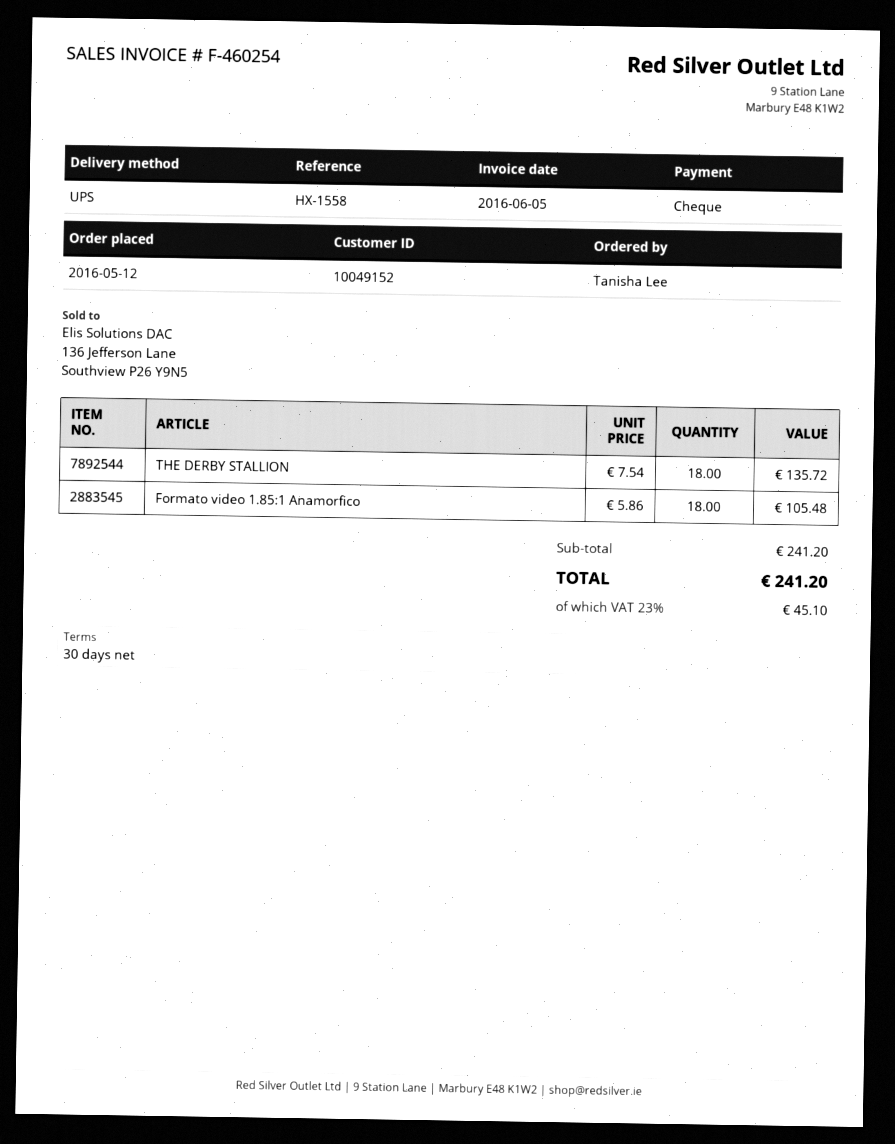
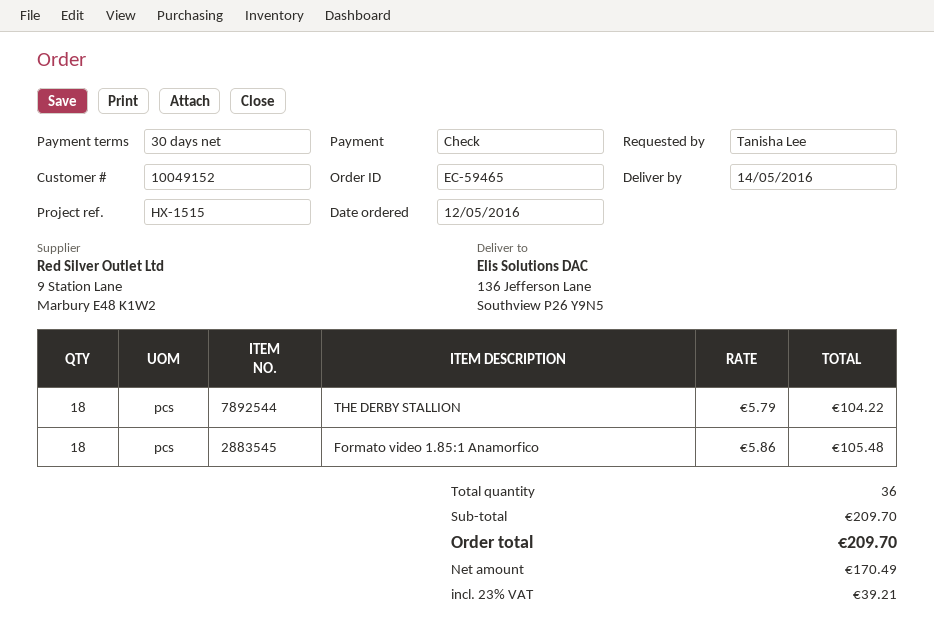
reference: HX-1558 -> HX-1515
THE DERBY STALLION: 18 x 7.54 = 135.72 -> 18 x 5.79 = 104.22
subtotal: 241.20 -> 209.70
tax: 23% = 45.10 -> 23% = 39.21
total: 241.20 -> 209.70

